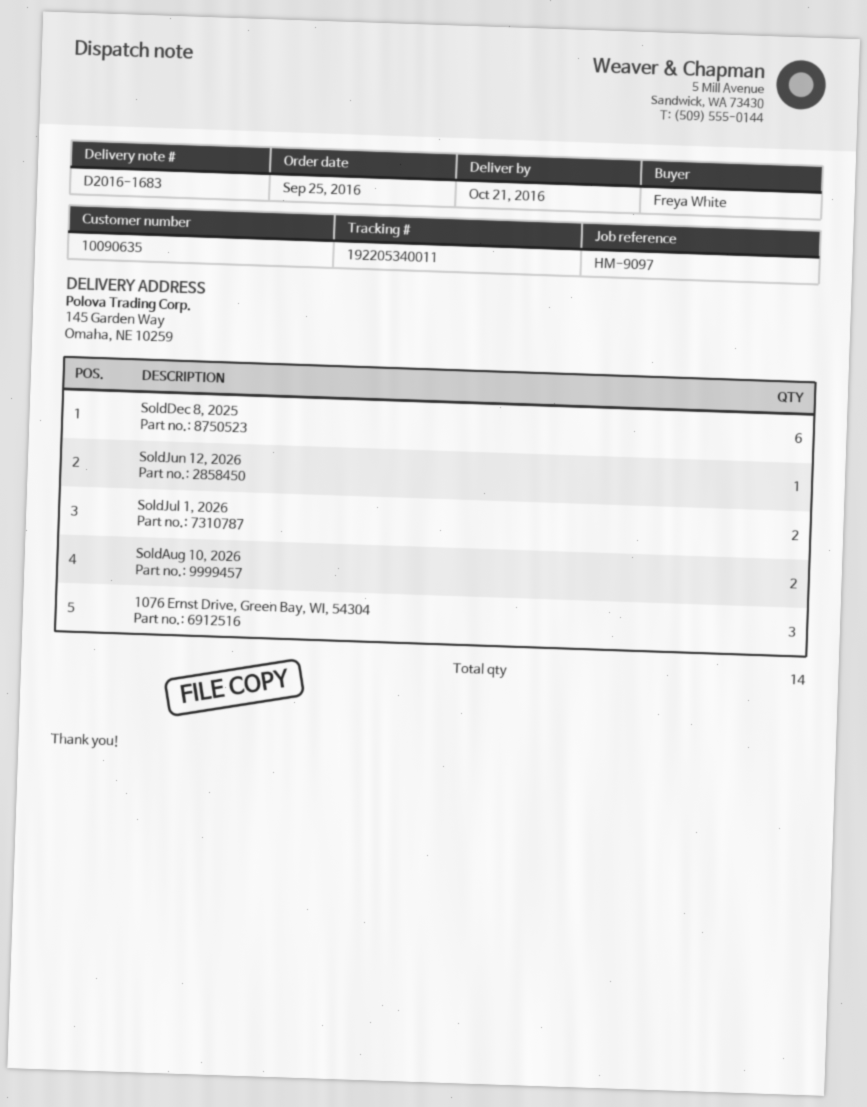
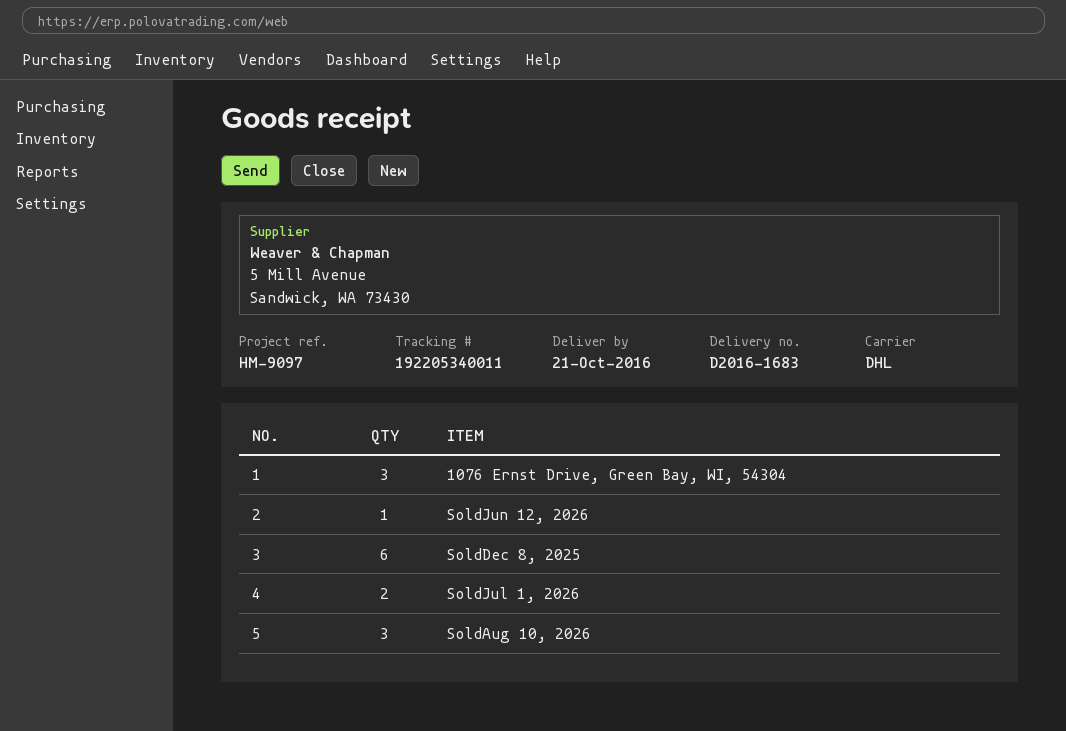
SoldAug 10, 2026: 2 -> 3

